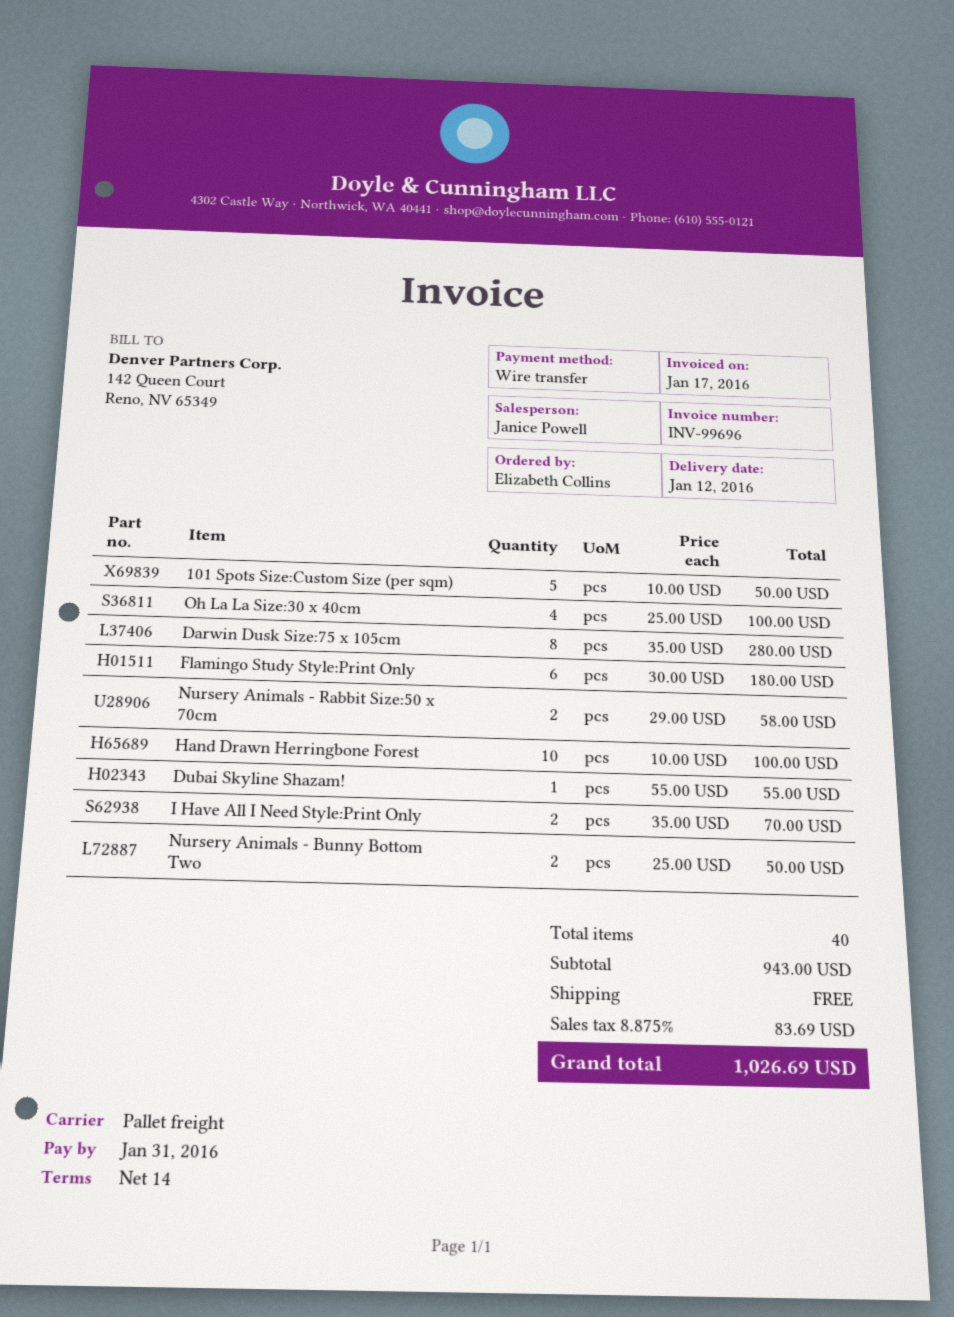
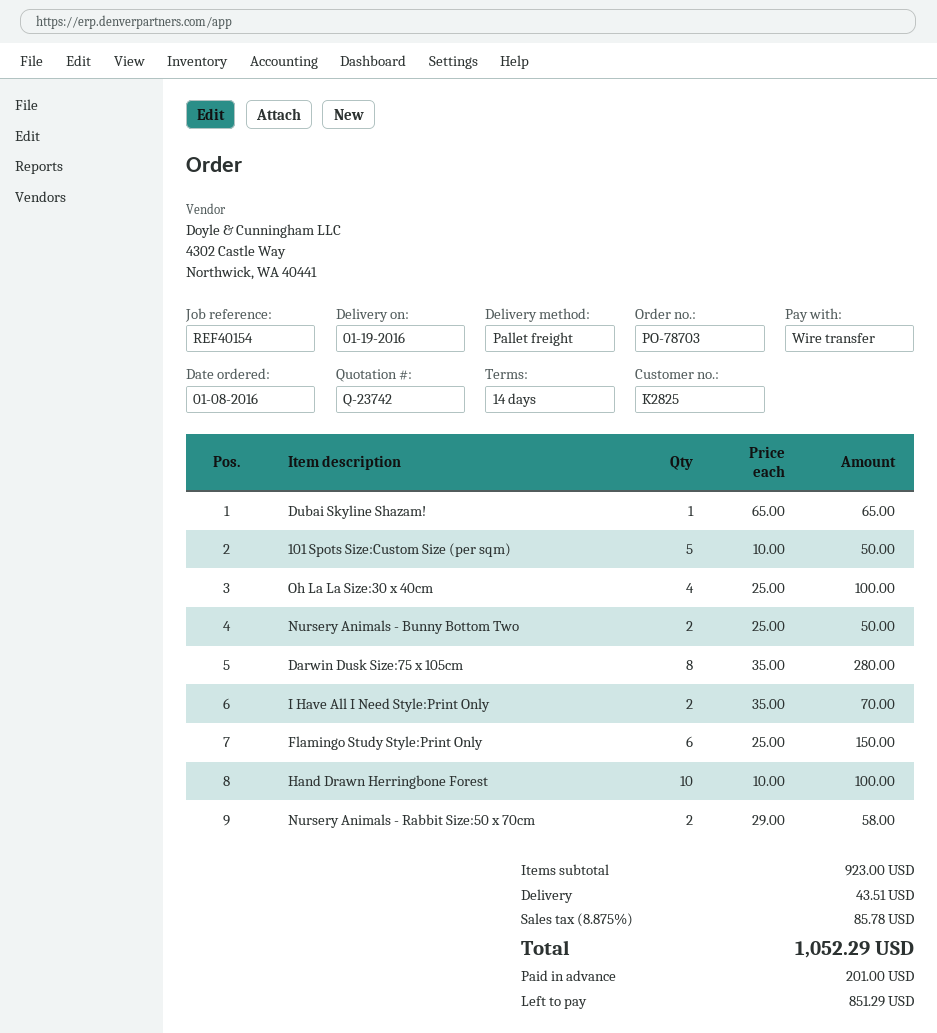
delivery date: 2016-01-12 -> 2016-01-19
Flamingo Study Style:Print Only: 6 x 30.00 = 180.00 -> 6 x 25.00 = 150.00
Dubai Skyline Shazam!: 1 x 55.00 = 55.00 -> 1 x 65.00 = 65.00
subtotal: 943.00 -> 923.00
shipping: 0.00 -> 43.51
tax: 8.875% = 83.69 -> 8.875% = 85.78
total: 1026.69 -> 1052.29

